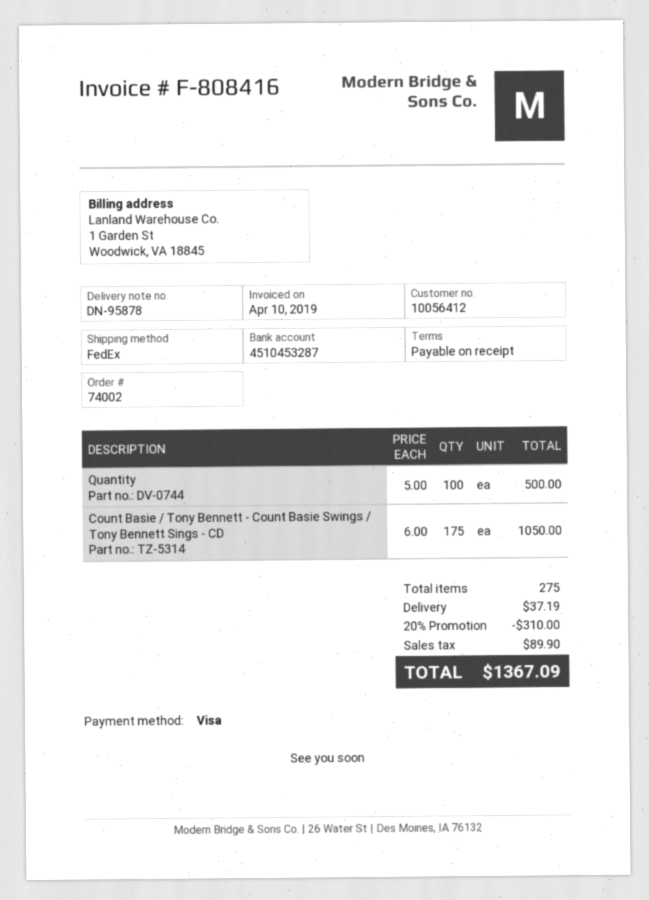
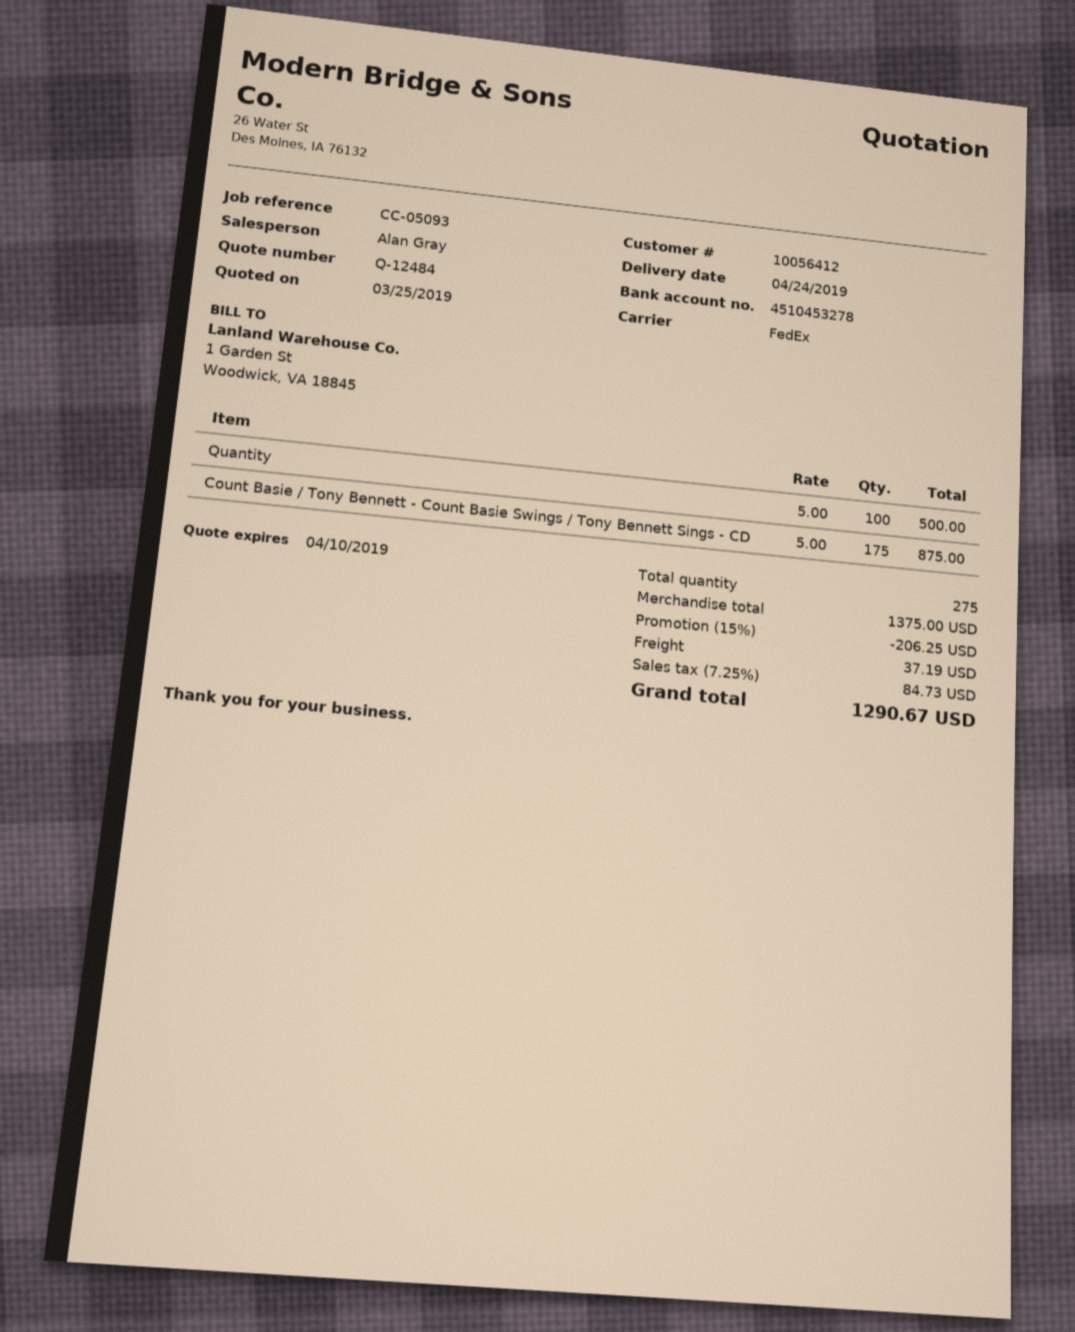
bank account: 4510453287 -> 4510453278
Count Basie / Tony Bennett - Count Basie Swings / Tony Bennett Sings - CD: 175 x 6.00 = 1050.00 -> 175 x 5.00 = 875.00
discount: 20% = 310.00 -> 15% = 206.25
tax: 89.90 -> 84.73
total: 1367.09 -> 1290.67

